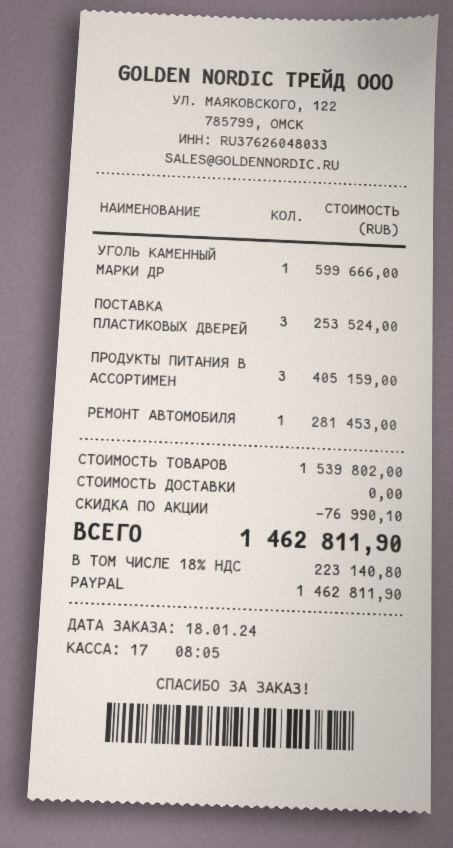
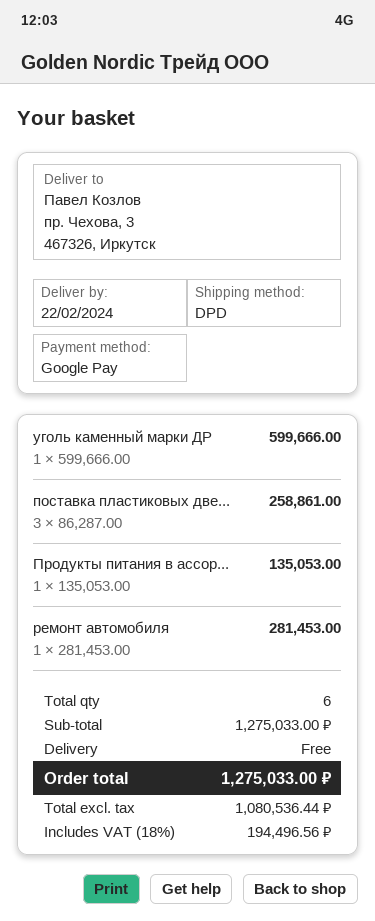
payment method: PayPal -> Google Pay
ПОСТАВКА ПЛАСТИКОВЫХ ДВЕРЕЙ: 3 for 253524.00 -> 3 for 258861.00
ПРОДУКТЫ ПИТАНИЯ В АССОРТИМЕН: 3 for 405159.00 -> 1 for 135053.00
subtotal: 1539802.00 -> 1275033.00
discount: 76990.10 -> none
tax: 18% = 223140.80 -> 18% = 194496.56
total: 1462811.90 -> 1275033.00

